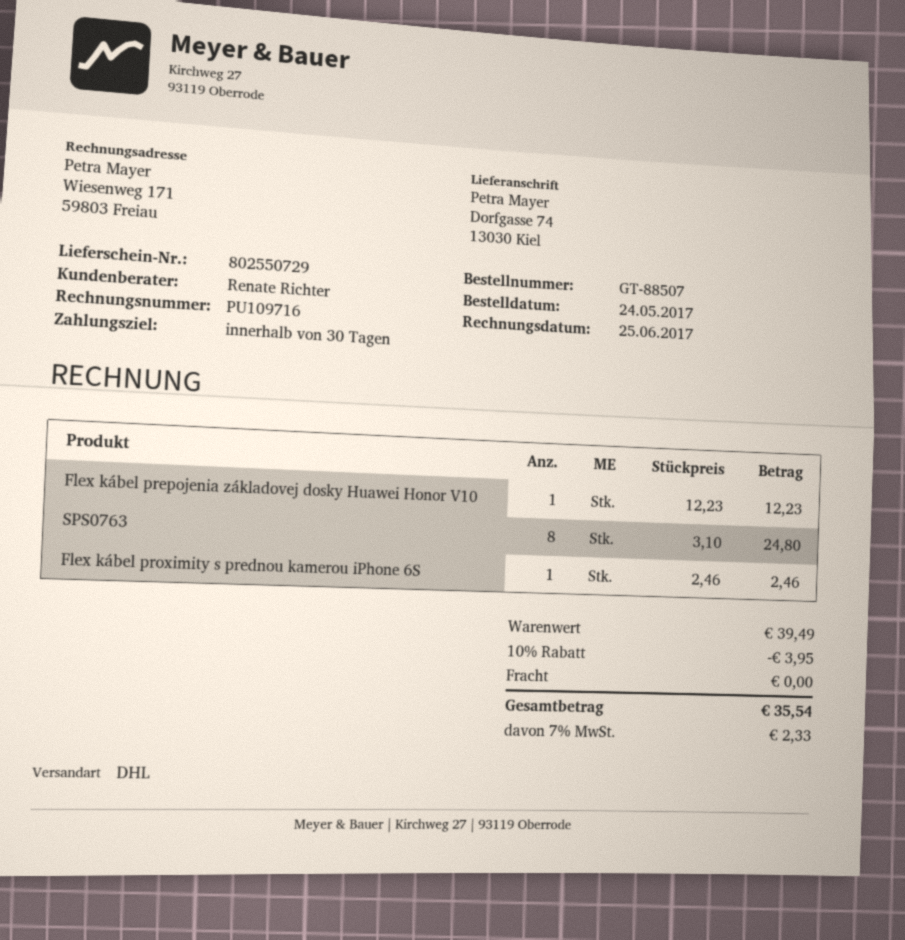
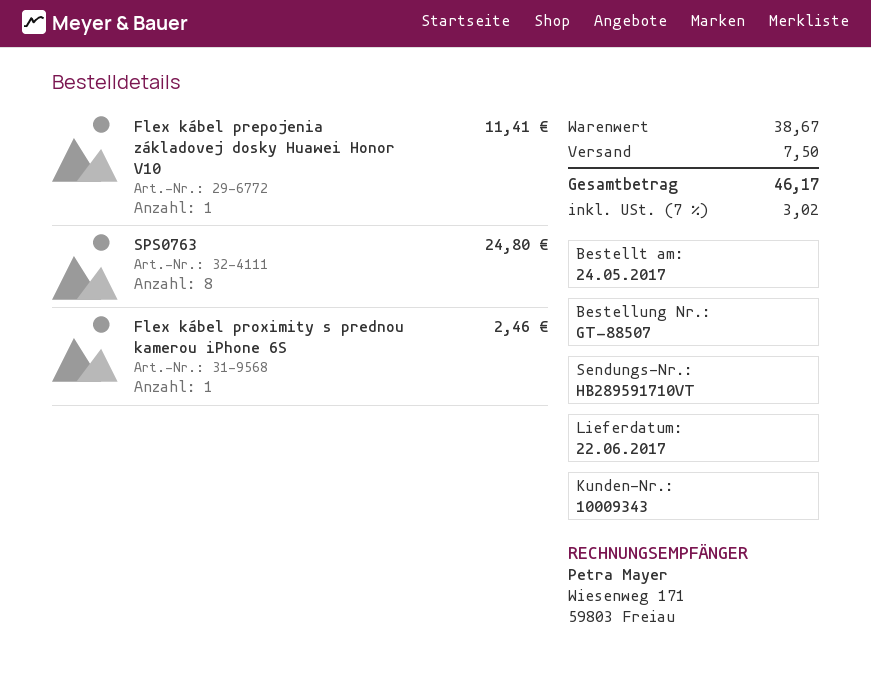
Flex kábel prepojenia základovej dosky Huawei Honor V10: 1 for 12.23 -> 1 for 11.41
subtotal: 39.49 -> 38.67
discount: 10% = 3.95 -> none
shipping: 0.00 -> 7.50
tax: 7% = 2.33 -> 7% = 3.02
total: 35.54 -> 46.17

